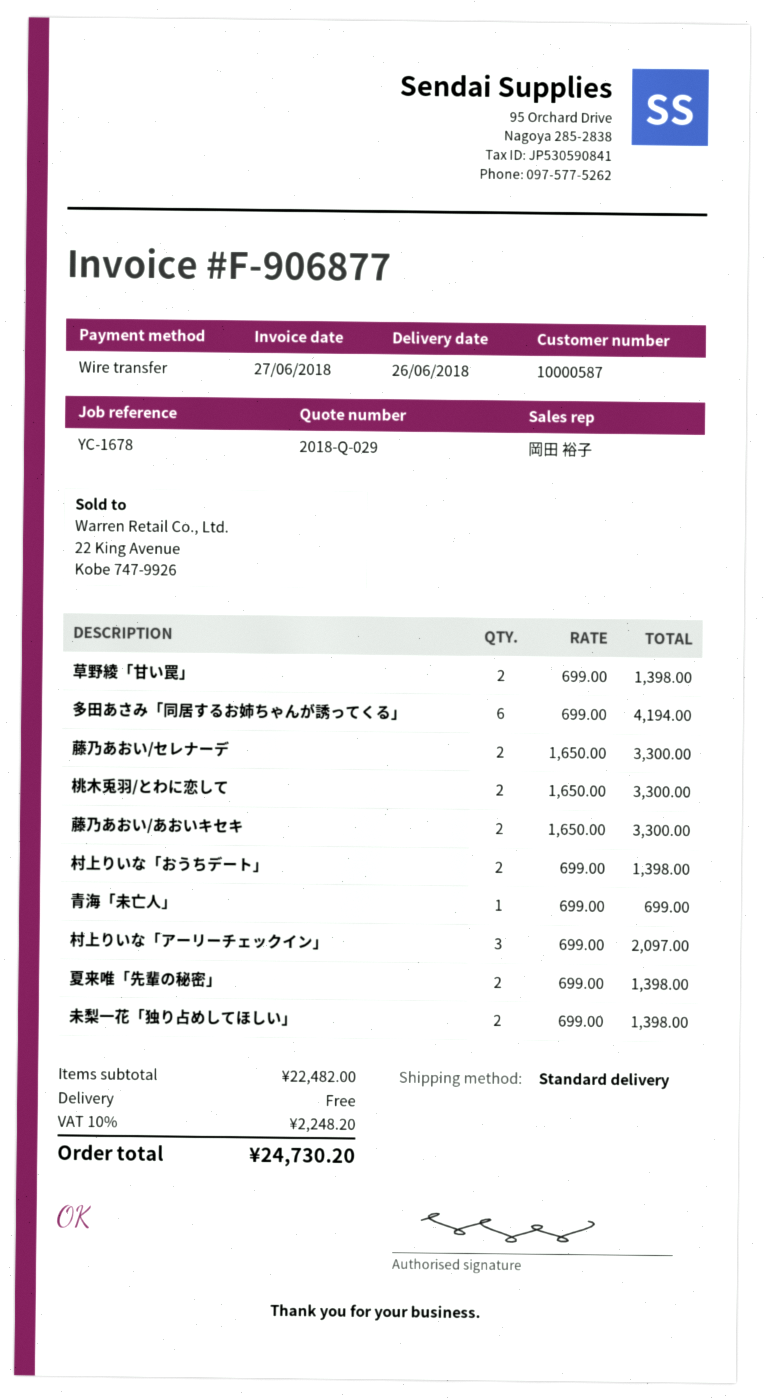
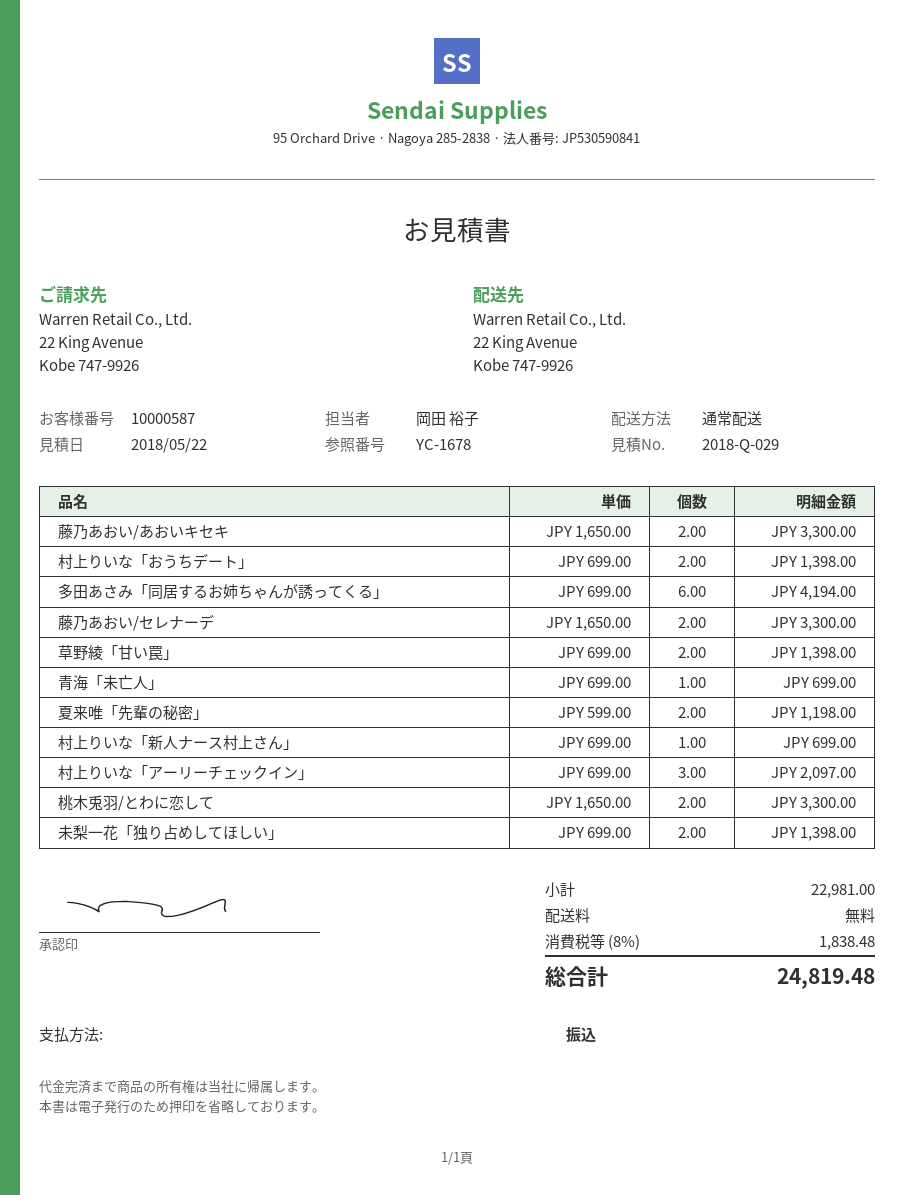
夏来唯「先輩の秘密」: 2 x 699.00 = 1398.00 -> 2 x 599.00 = 1198.00
村上りいな「新人ナース村上さん」: none -> 1 x 699.00 = 699.00
subtotal: 22482.00 -> 22981.00
tax: 10% = 2248.20 -> 8% = 1838.48
total: 24730.20 -> 24819.48

